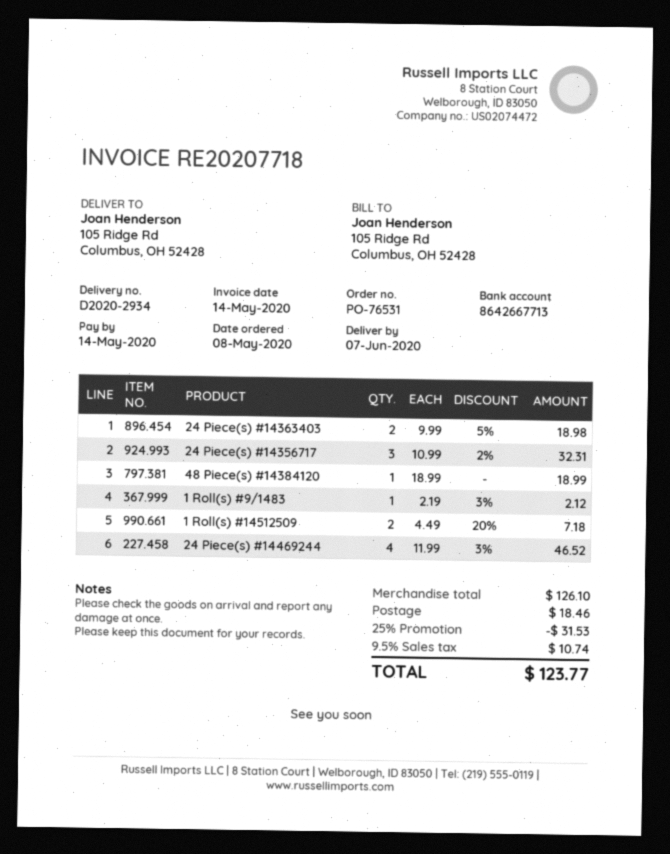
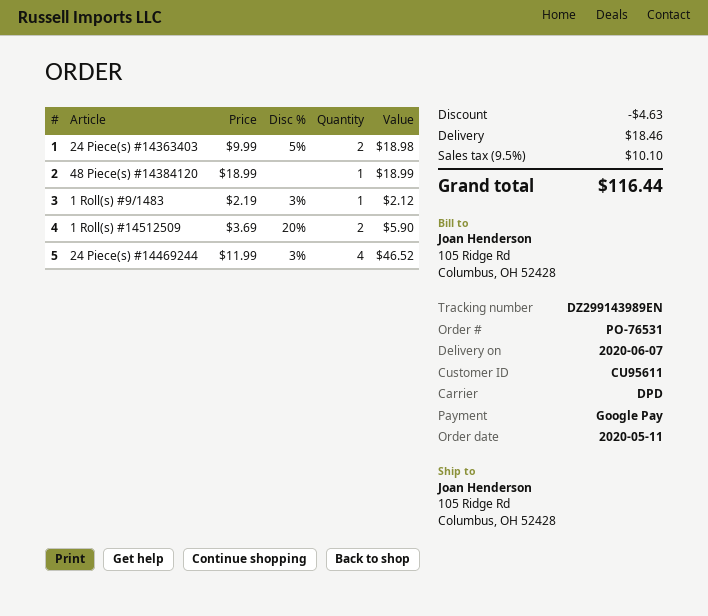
order date: 2020-05-08 -> 2020-05-11
24 Piece(s) #14356717: 3 x 10.99 - 2% = 32.31 -> none
1 Roll(s) #14512509: 2 x 4.49 - 20% = 7.18 -> 2 x 3.69 - 20% = 5.90
discount: 31.53 -> 4.63
tax: 9.5% = 10.74 -> 9.5% = 10.10
total: 123.77 -> 116.44

